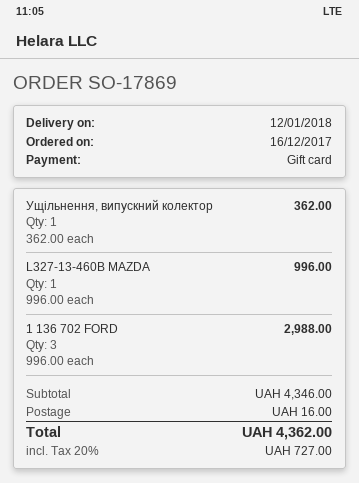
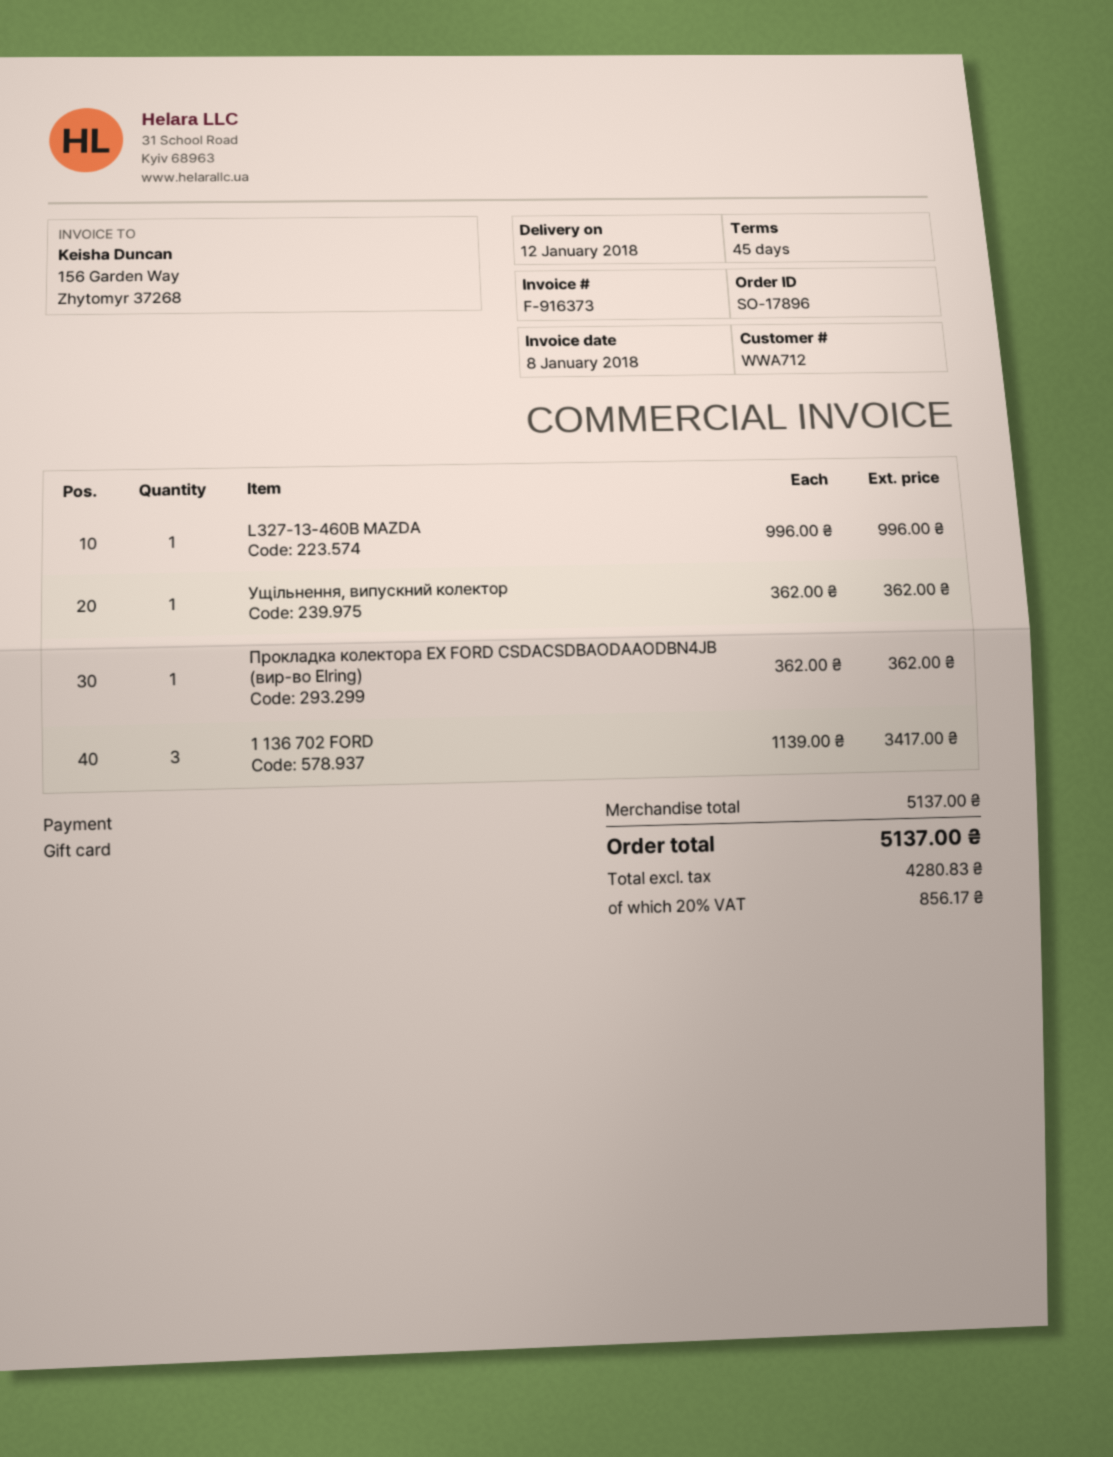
order number: SO-17869 -> SO-17896
1 136 702 FORD: 3 x 996.00 = 2988.00 -> 3 x 1139.00 = 3417.00
Прокладка колектора EX FORD CSDACSDBAODAAODBN4JB (вир-во Elring): none -> 1 x 362.00 = 362.00
subtotal: 4346.00 -> 5137.00
shipping: 16.00 -> none
tax: 20% = 727.00 -> 20% = 856.17
total: 4362.00 -> 5137.00

